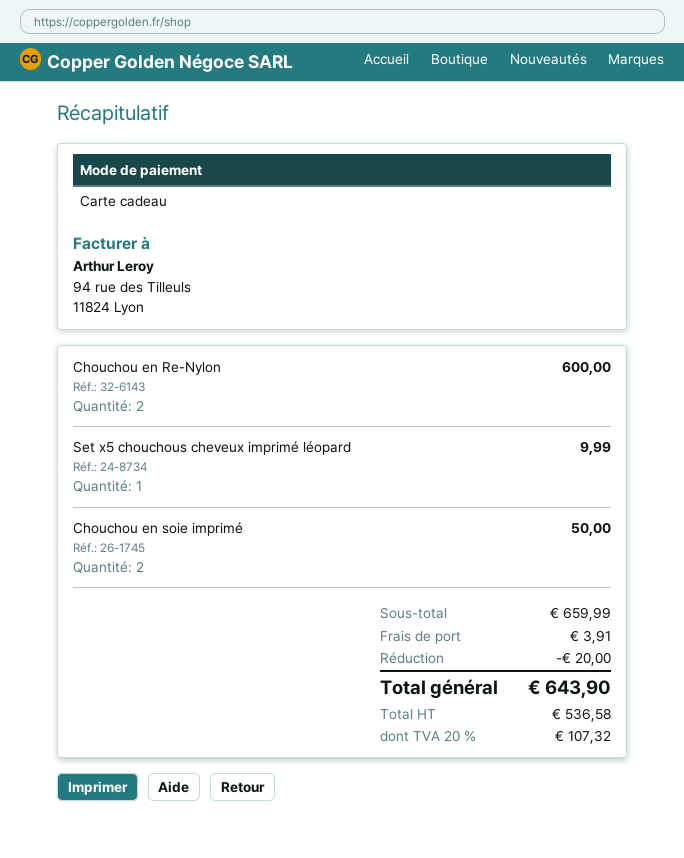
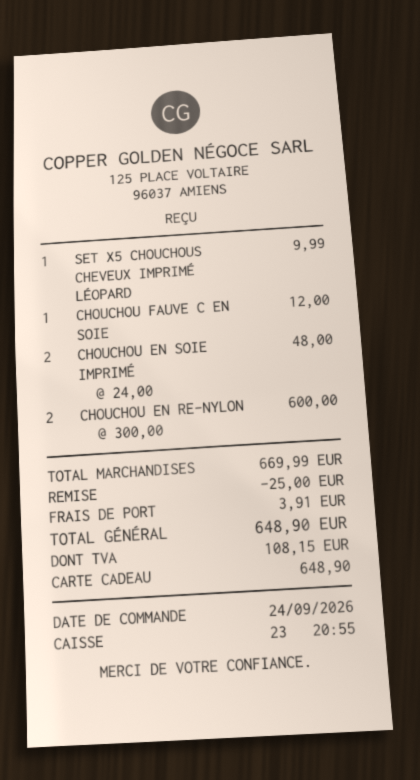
Chouchou en soie imprimé: 2 for 50.00 -> 2 for 48.00
CHOUCHOU FAUVE C EN SOIE: none -> 1 for 12.00
subtotal: 659.99 -> 669.99
discount: 20.00 -> 25.00
tax: 107.32 -> 108.15
total: 643.90 -> 648.90

